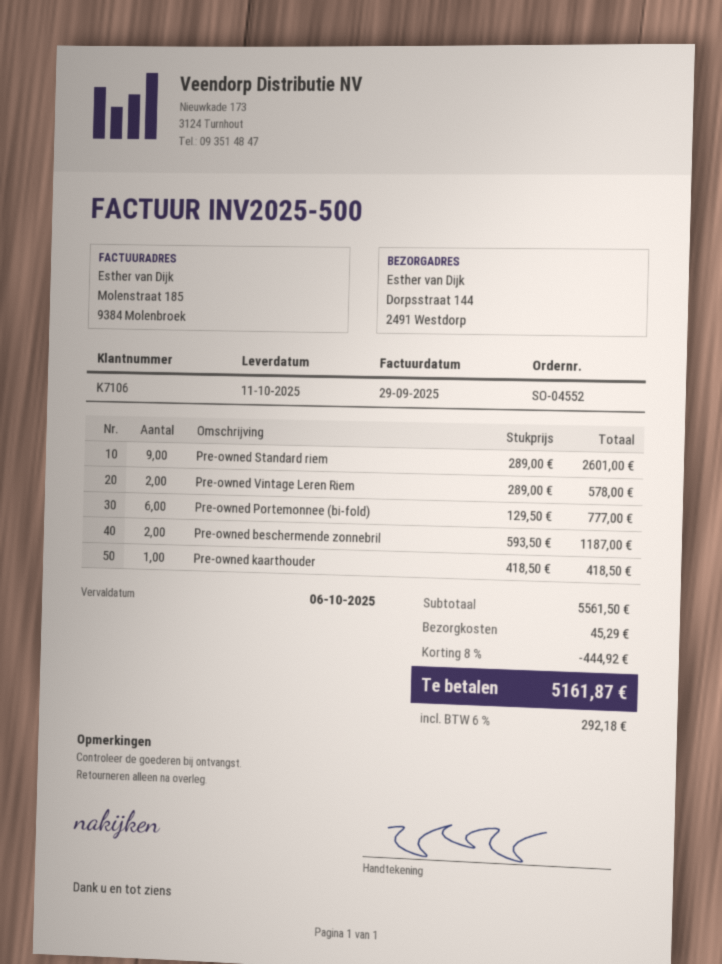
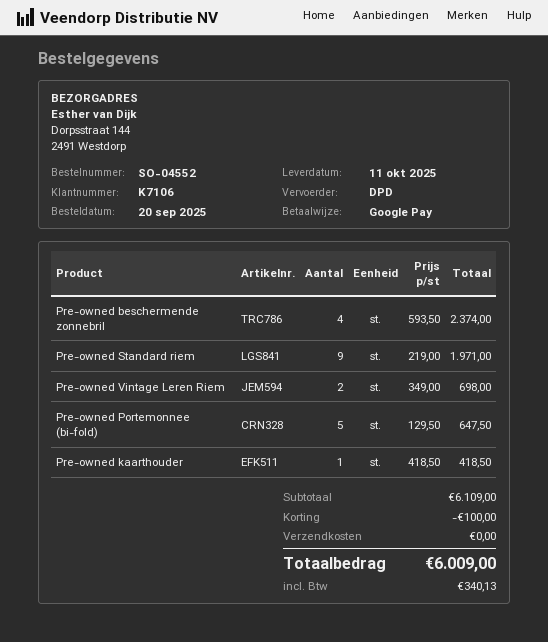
Pre-owned Standard riem: 9 x 289.00 = 2601.00 -> 9 x 219.00 = 1971.00
Pre-owned Vintage Leren Riem: 2 x 289.00 = 578.00 -> 2 x 349.00 = 698.00
Pre-owned Portemonnee (bi-fold): 6 x 129.50 = 777.00 -> 5 x 129.50 = 647.50
Pre-owned beschermende zonnebril: 2 x 593.50 = 1187.00 -> 4 x 593.50 = 2374.00
subtotal: 5561.50 -> 6109.00
discount: 444.92 -> 100.00
shipping: 45.29 -> 0.00
tax: 292.18 -> 340.13
total: 5161.87 -> 6009.00

